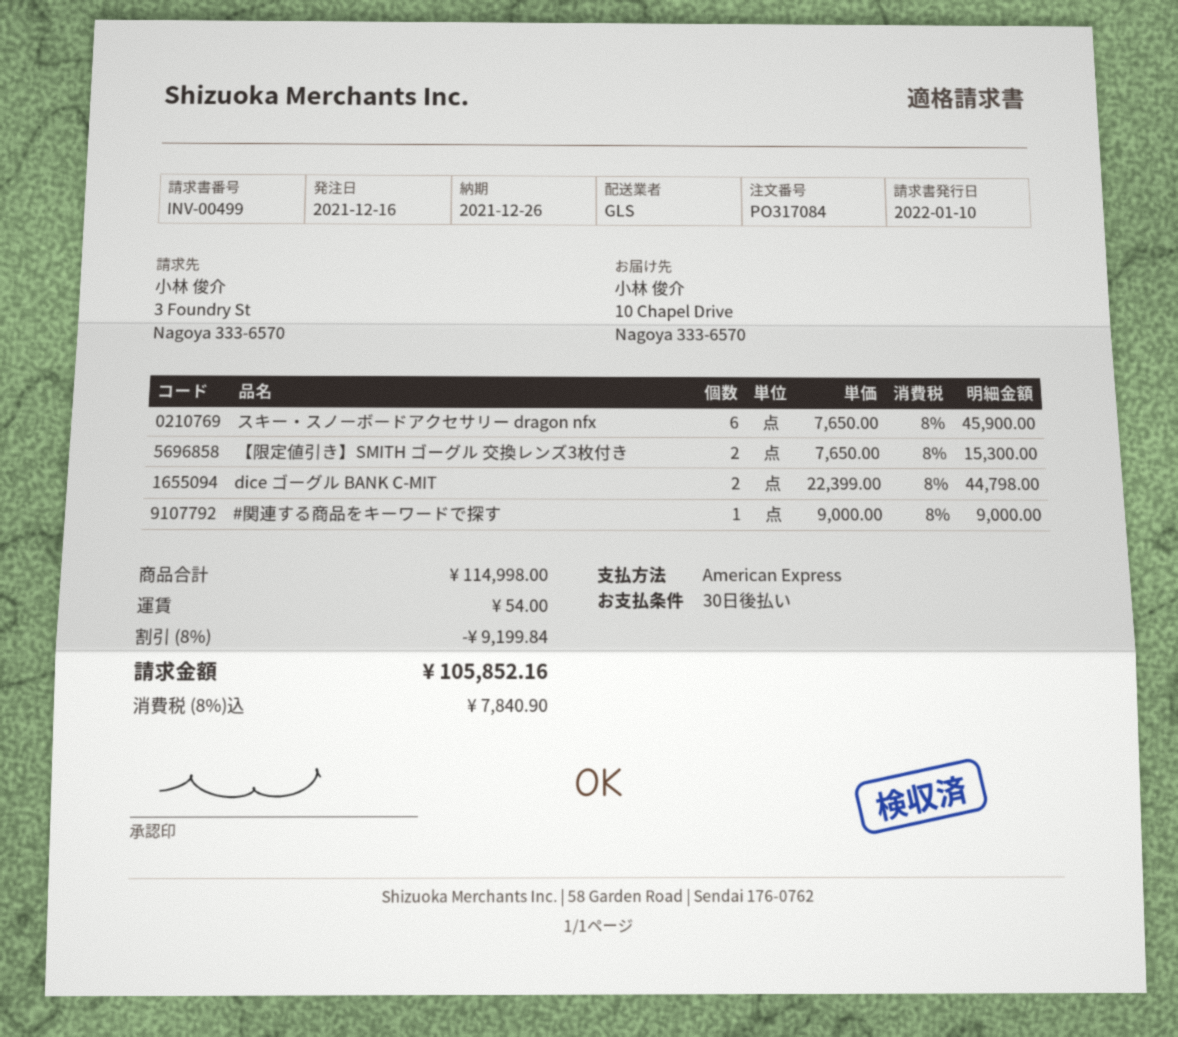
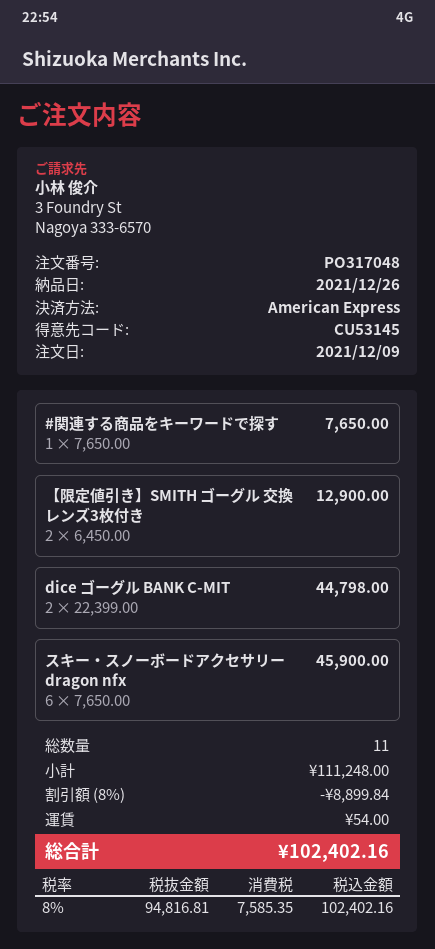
order number: PO317084 -> PO317048
order date: 2021-12-16 -> 2021-12-09
【限定値引き】SMITH ゴーグル 交換レンズ3枚付き: 2 x 7650.00 = 15300.00 -> 2 x 6450.00 = 12900.00
#関連する商品をキーワードで探す: 1 x 9000.00 = 9000.00 -> 1 x 7650.00 = 7650.00
subtotal: 114998.00 -> 111248.00
discount: 8% = 9199.84 -> 8% = 8899.84
tax: 8% = 7840.90 -> 8% = 7585.35
total: 105852.16 -> 102402.16

